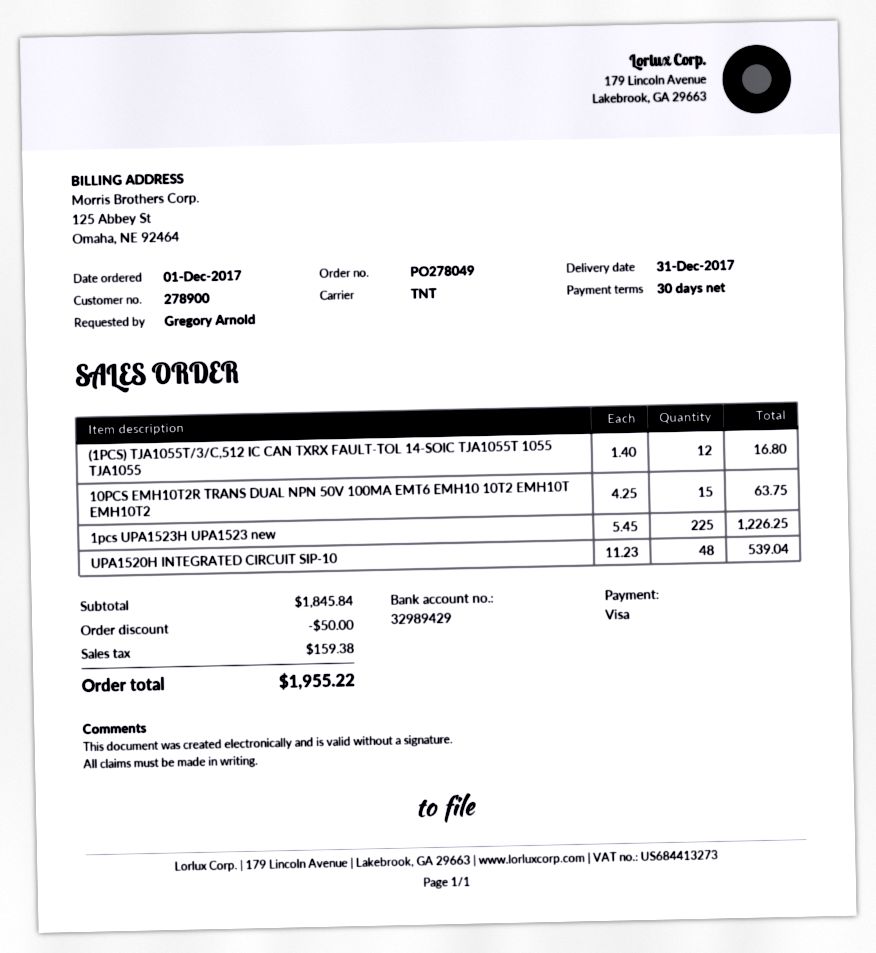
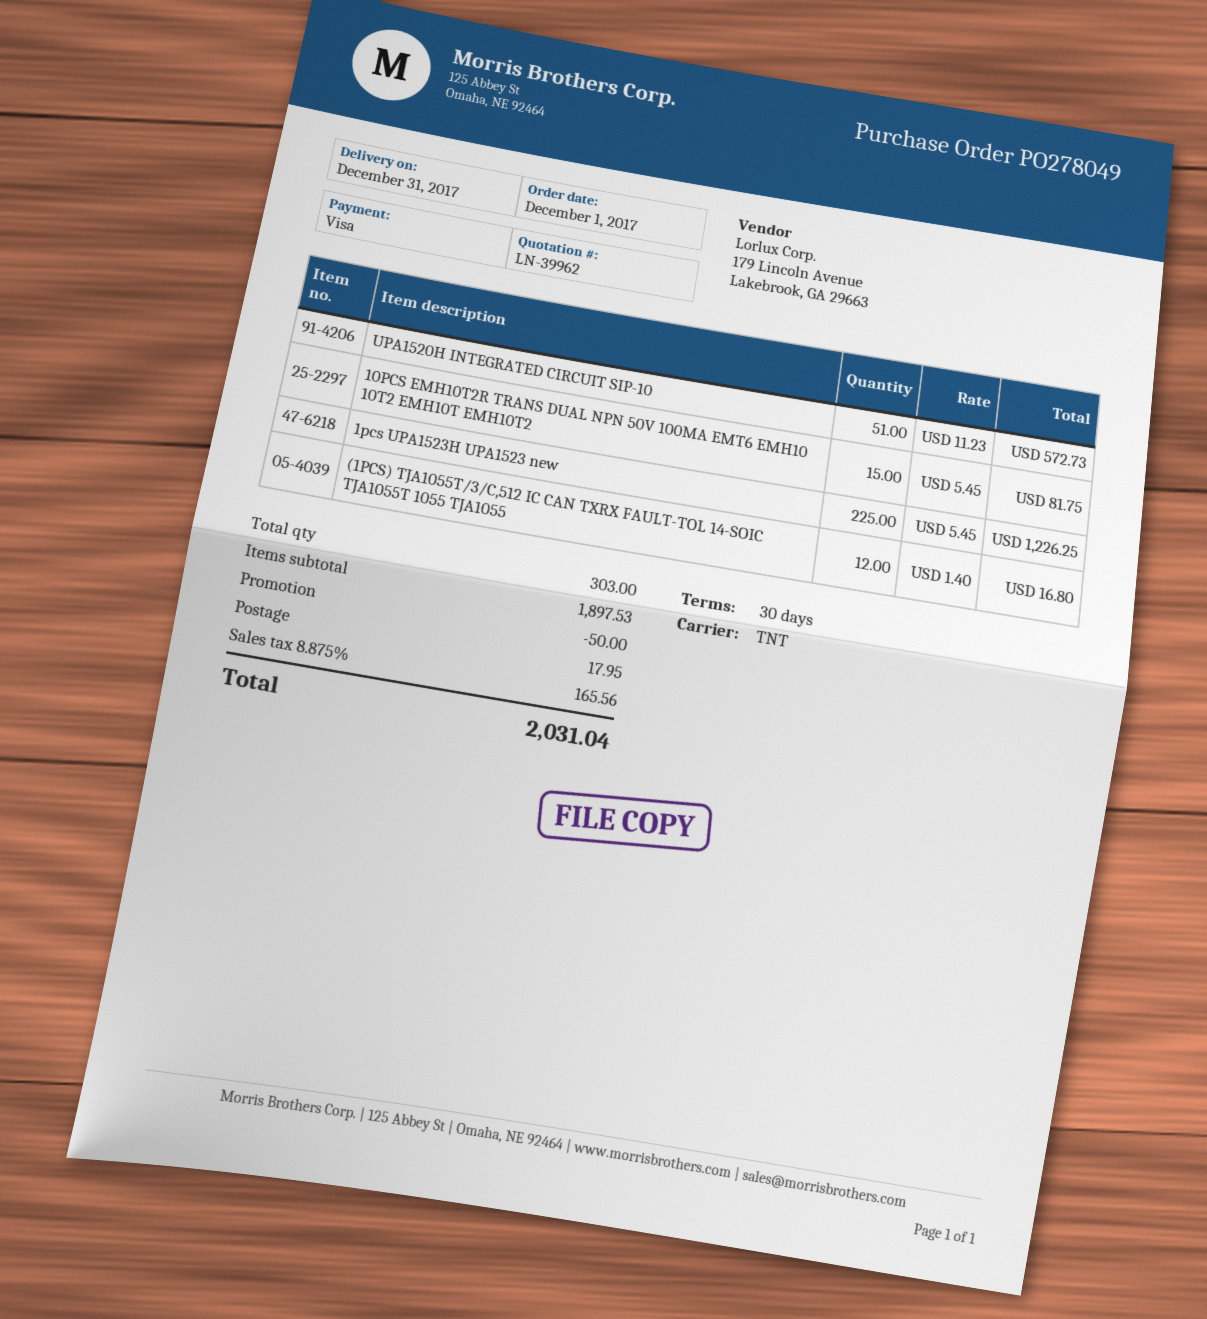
10PCS EMH10T2R TRANS DUAL NPN 50V 100MA EMT6 EMH10 10T2 EMH10T EMH10T2: 15 x 4.25 = 63.75 -> 15 x 5.45 = 81.75
UPA1520H INTEGRATED CIRCUIT SIP-10: 48 x 11.23 = 539.04 -> 51 x 11.23 = 572.73
subtotal: 1845.84 -> 1897.53
shipping: none -> 17.95
tax: 159.38 -> 165.56
total: 1955.22 -> 2031.04

